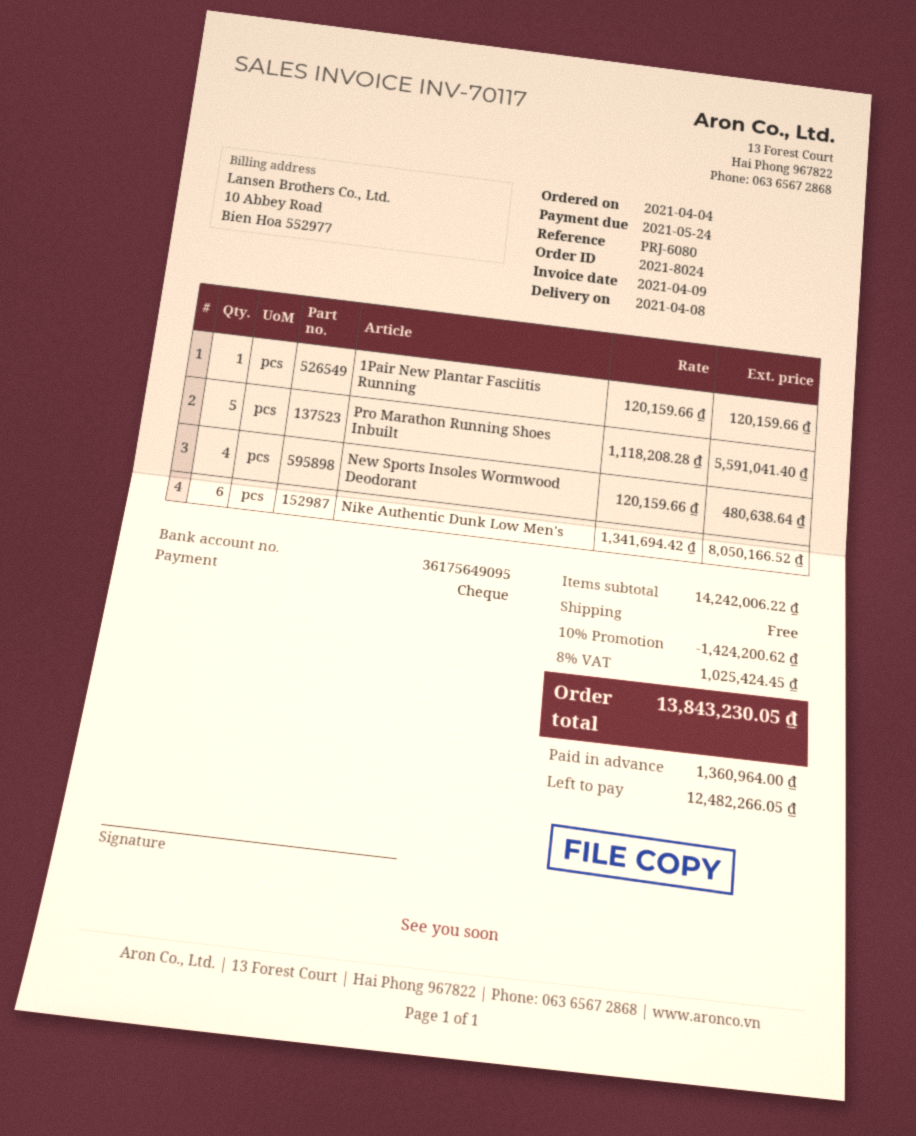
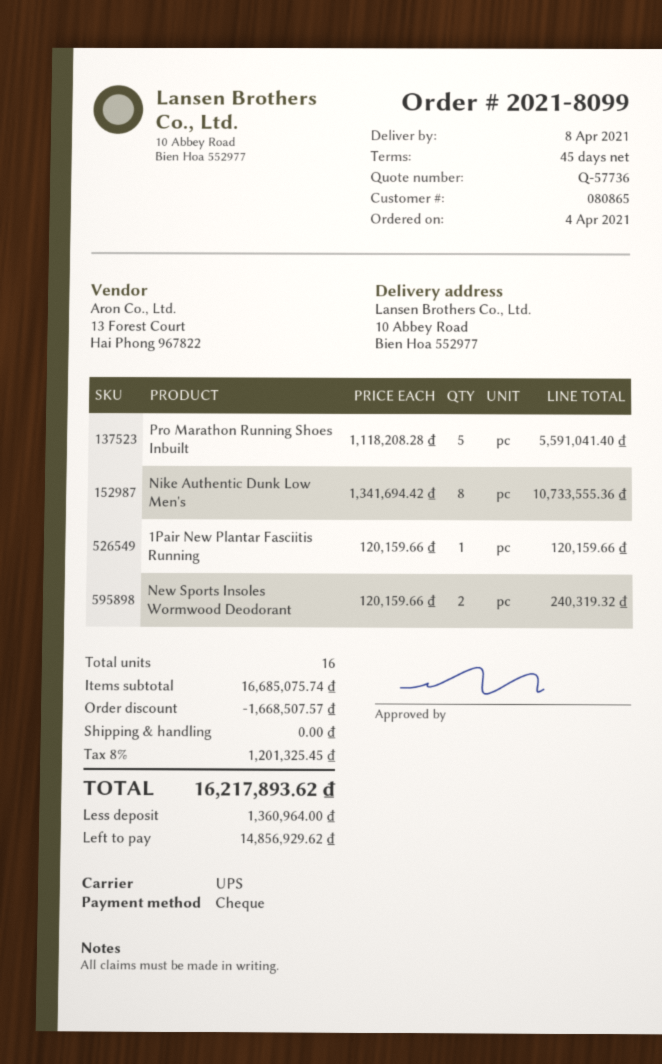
order number: 2021-8024 -> 2021-8099
New Sports Insoles Wormwood Deodorant: 4 x 120159.66 = 480638.64 -> 2 x 120159.66 = 240319.32
Nike Authentic Dunk Low Men's: 6 x 1341694.42 = 8050166.52 -> 8 x 1341694.42 = 10733555.36
subtotal: 14242006.22 -> 16685075.74
discount: 1424200.62 -> 1668507.57
tax: 8% = 1025424.45 -> 8% = 1201325.45
total: 13843230.05 -> 16217893.62
balance: 12482266.05 -> 14856929.62

